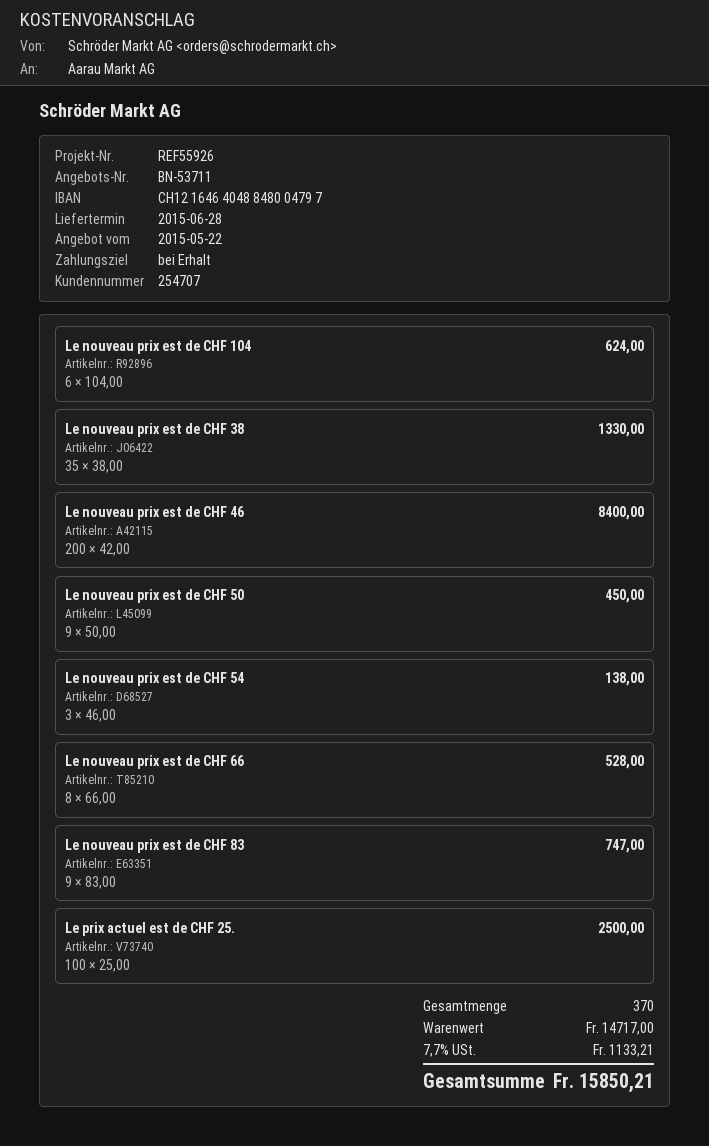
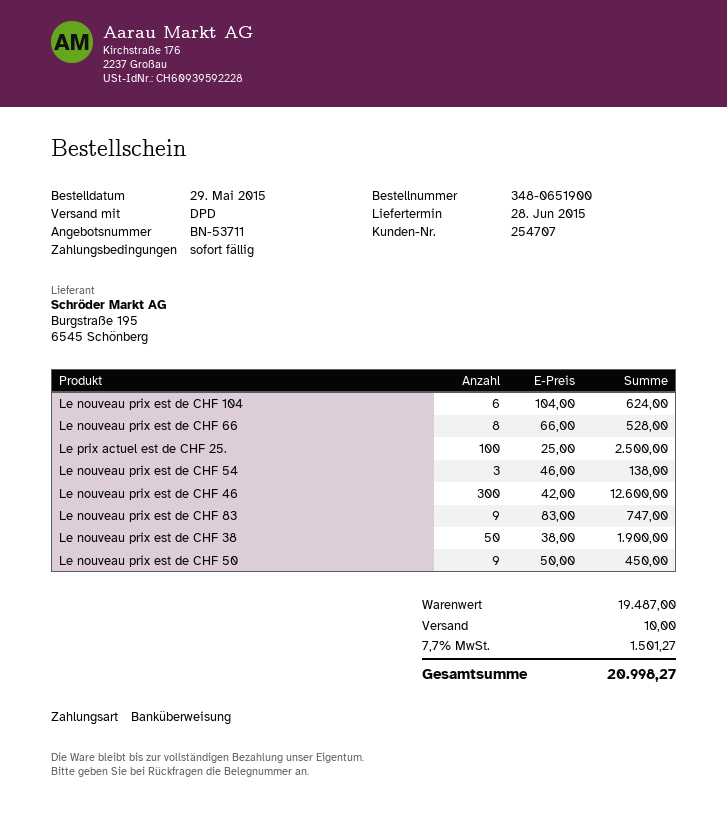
Le nouveau prix est de CHF 38: 35 x 38.00 = 1330.00 -> 50 x 38.00 = 1900.00
Le nouveau prix est de CHF 46: 200 x 42.00 = 8400.00 -> 300 x 42.00 = 12600.00
subtotal: 14717.00 -> 19487.00
shipping: none -> 10.00
tax: 7.7% = 1133.21 -> 7.7% = 1501.27
total: 15850.21 -> 20998.27

